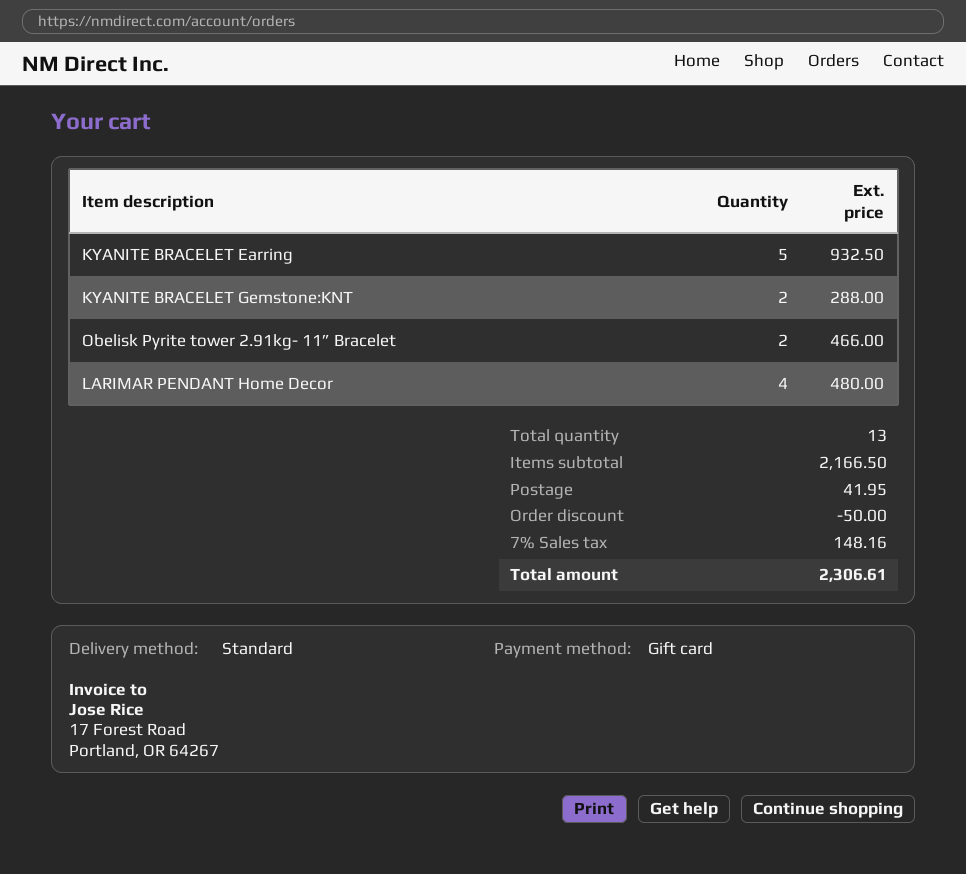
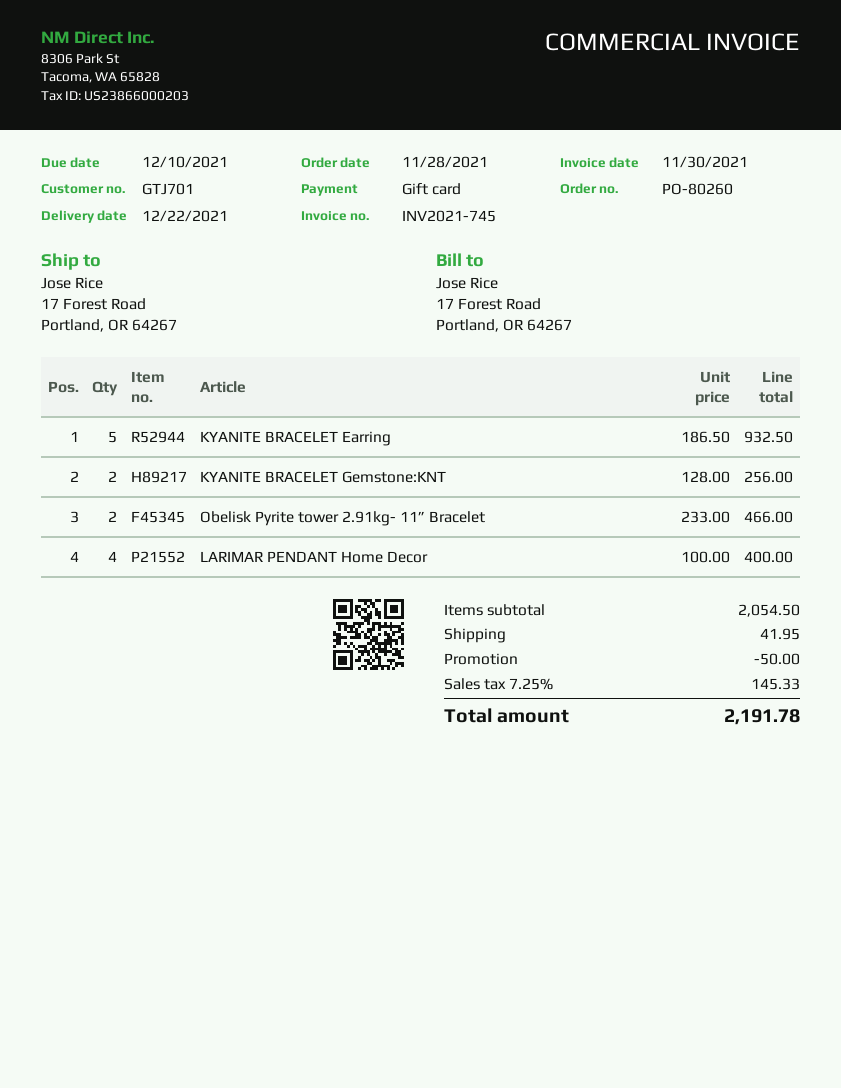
KYANITE BRACELET Gemstone:KNT: 2 for 288.00 -> 2 for 256.00
LARIMAR PENDANT Home Decor: 4 for 480.00 -> 4 for 400.00
subtotal: 2166.50 -> 2054.50
tax: 7% = 148.16 -> 7.25% = 145.33
total: 2306.61 -> 2191.78

